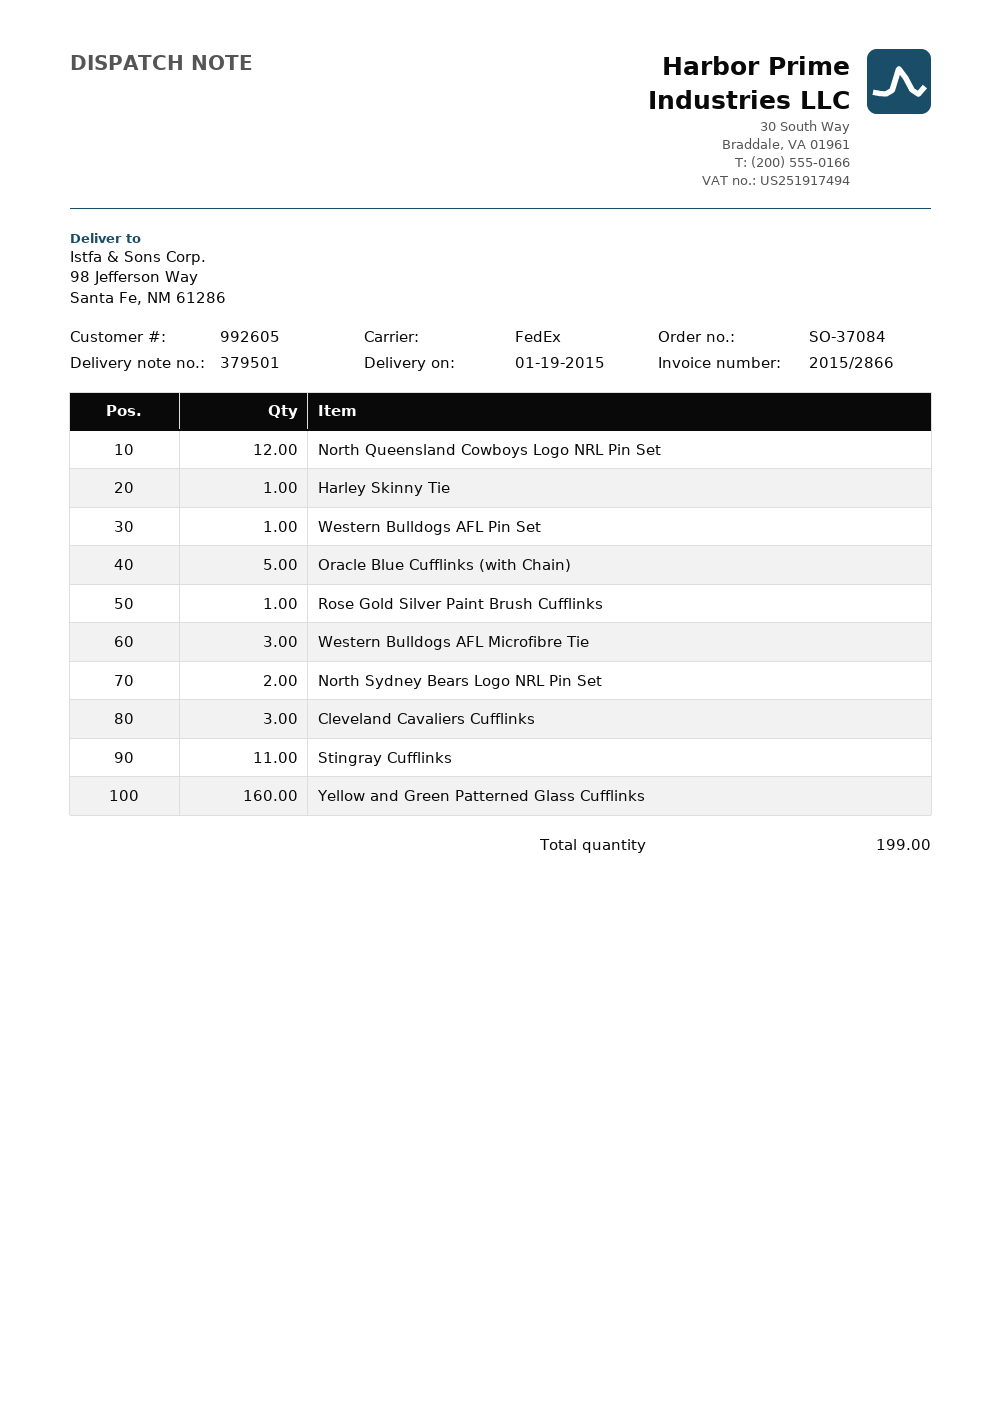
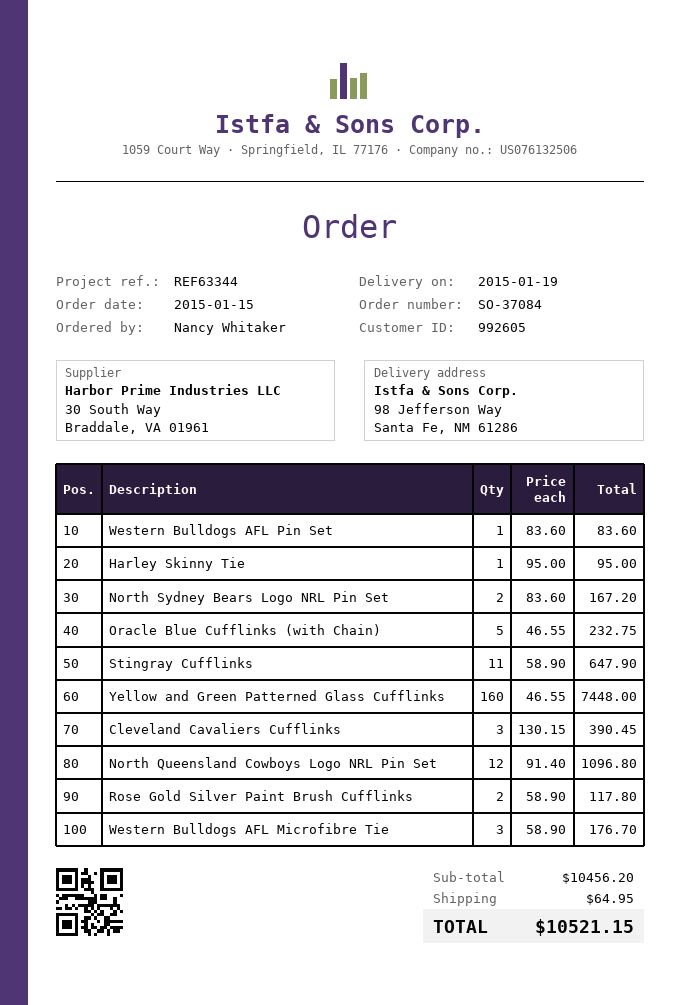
Rose Gold Silver Paint Brush Cufflinks: 1 -> 2

